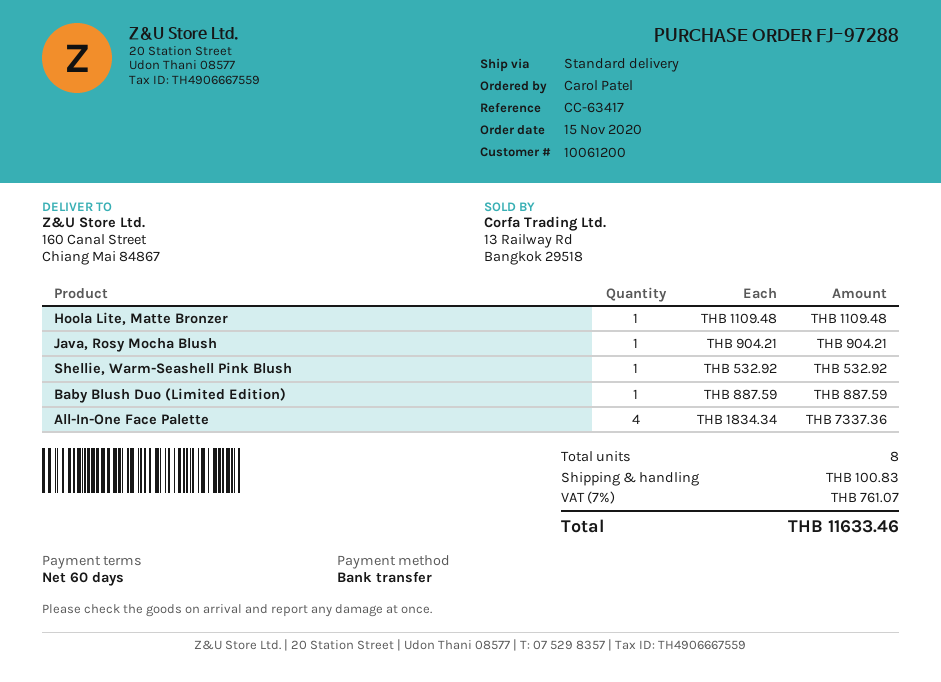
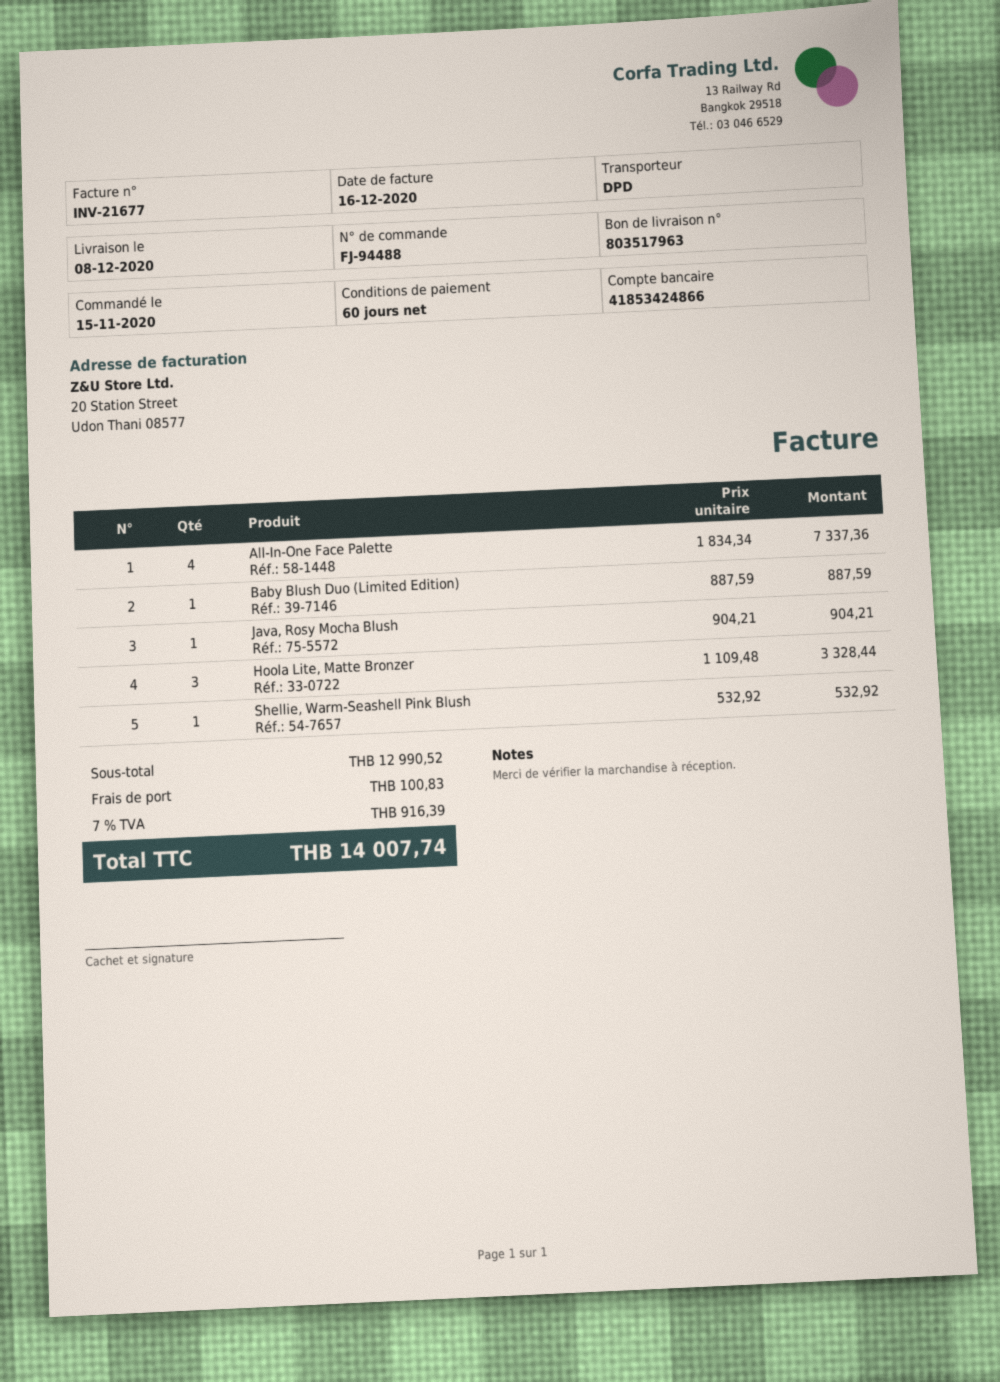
order number: FJ-97288 -> FJ-94488
shipping method: standard -> DPD
Hoola Lite, Matte Bronzer: 1 x 1109.48 = 1109.48 -> 3 x 1109.48 = 3328.44
tax: 7% = 761.07 -> 7% = 916.39
total: 11633.46 -> 14007.74

